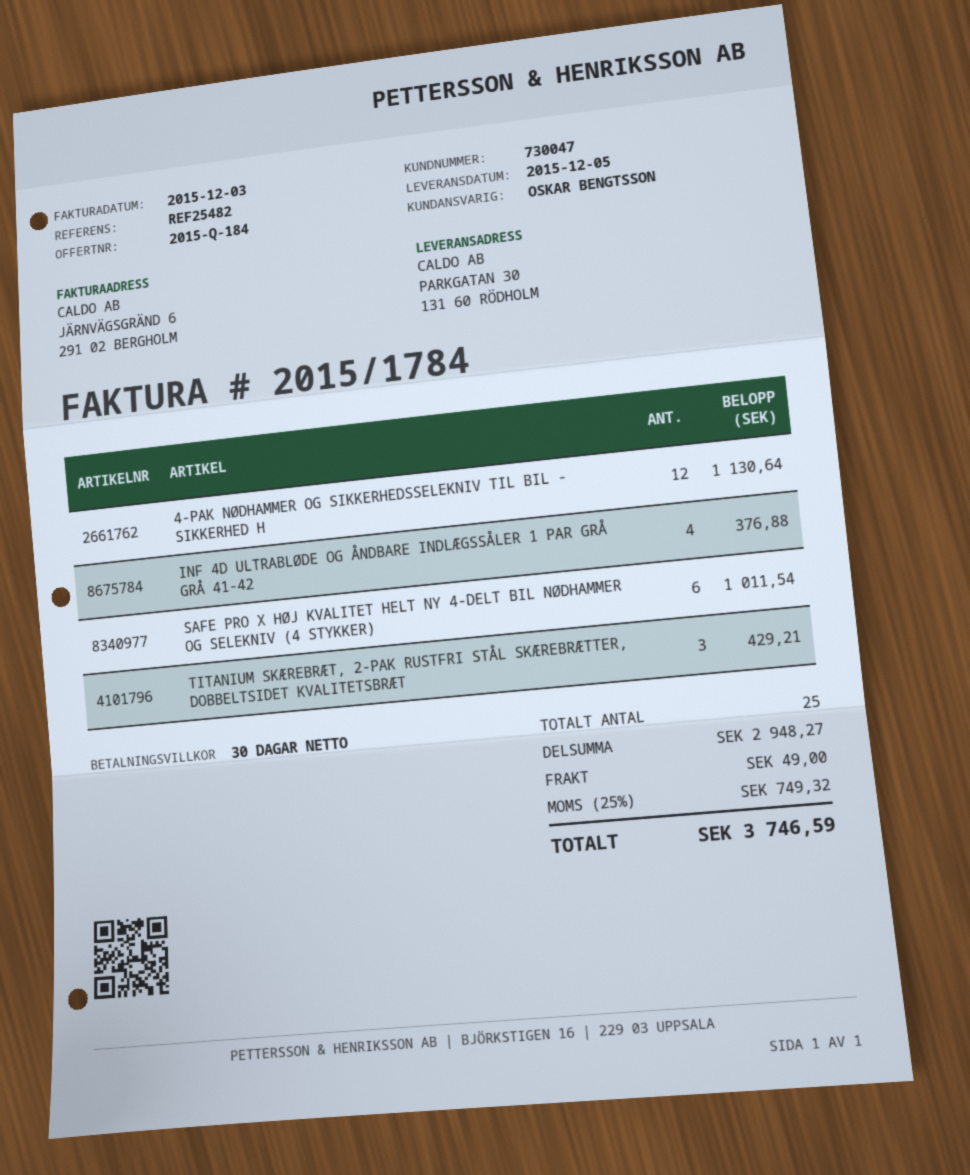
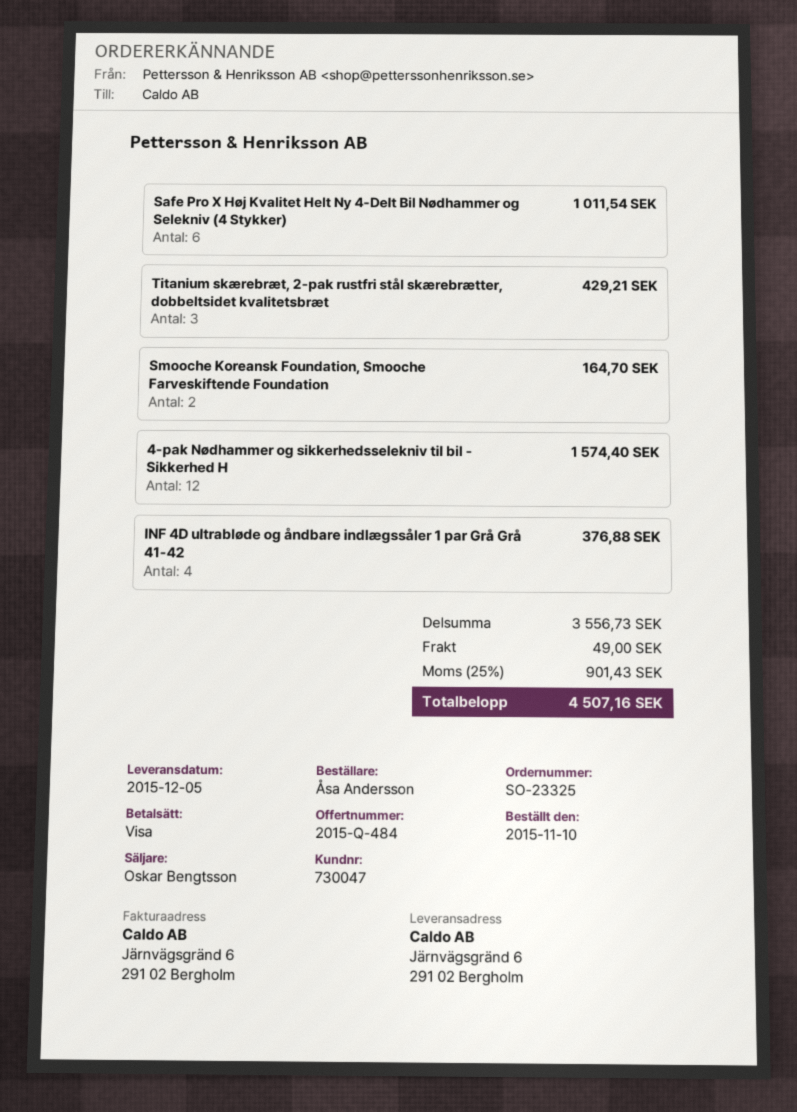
quote number: 2015-Q-184 -> 2015-Q-484
ship to: PARKGATAN 30, 131 60 RÖDHOLM -> Järnvägsgränd 6, 291 02 Bergholm
4-PAK NØDHAMMER OG SIKKERHEDSSELEKNIV TIL BIL - SIKKERHED H: 12 for 1130.64 -> 12 for 1574.40
Smooche Koreansk Foundation, Smooche Farveskiftende Foundation: none -> 2 for 164.70
subtotal: 2948.27 -> 3556.73
tax: 25% = 749.32 -> 25% = 901.43
total: 3746.59 -> 4507.16

